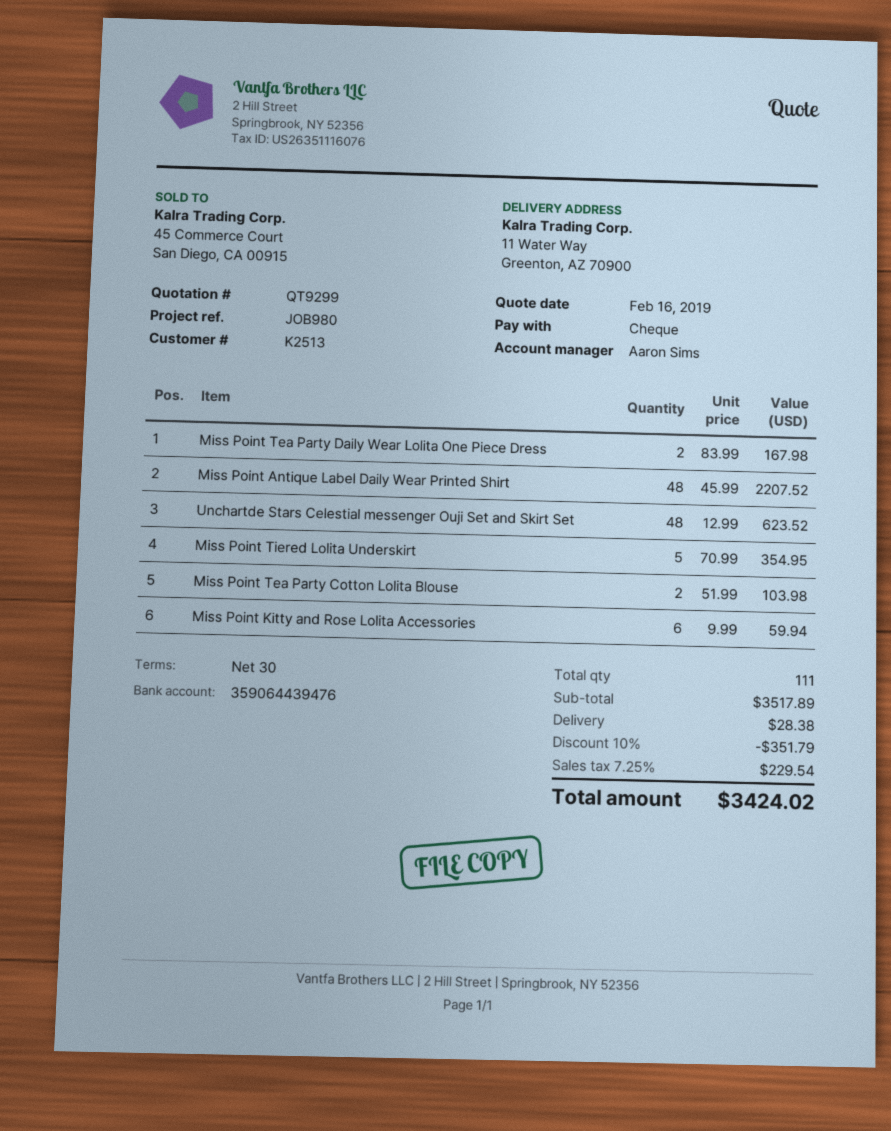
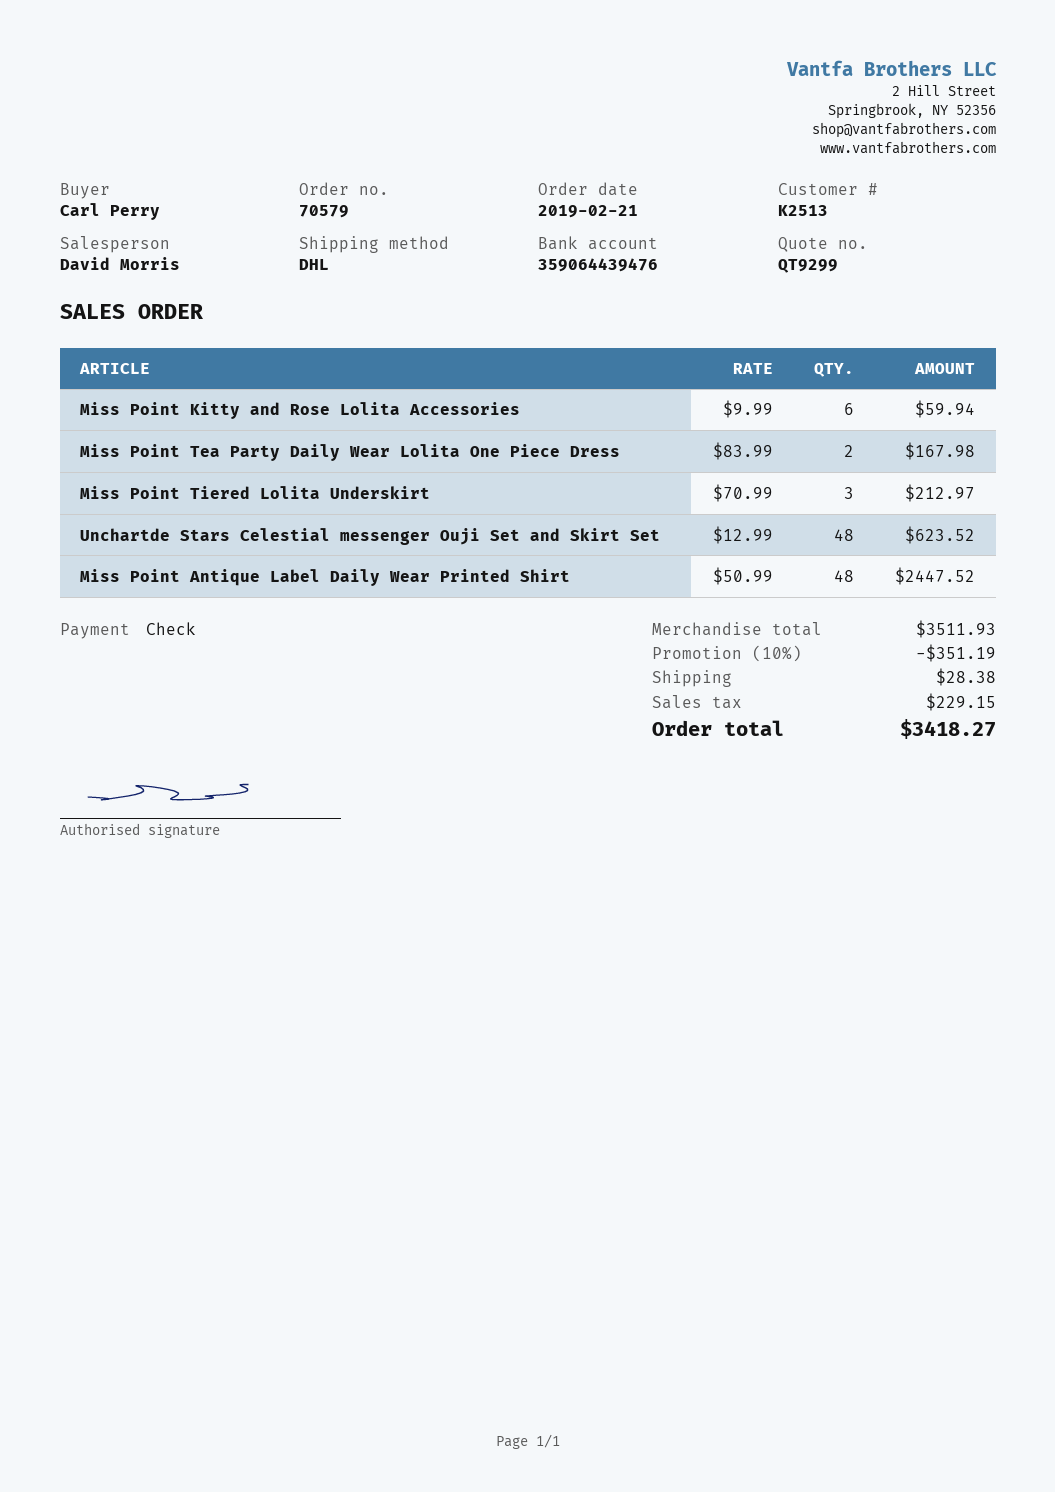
sales rep: Aaron Sims -> David Morris
Miss Point Antique Label Daily Wear Printed Shirt: 48 x 45.99 = 2207.52 -> 48 x 50.99 = 2447.52
Miss Point Tiered Lolita Underskirt: 5 x 70.99 = 354.95 -> 3 x 70.99 = 212.97
Miss Point Tea Party Cotton Lolita Blouse: 2 x 51.99 = 103.98 -> none
subtotal: 3517.89 -> 3511.93
discount: 10% = 351.79 -> 10% = 351.19
tax: 229.54 -> 229.15
total: 3424.02 -> 3418.27

